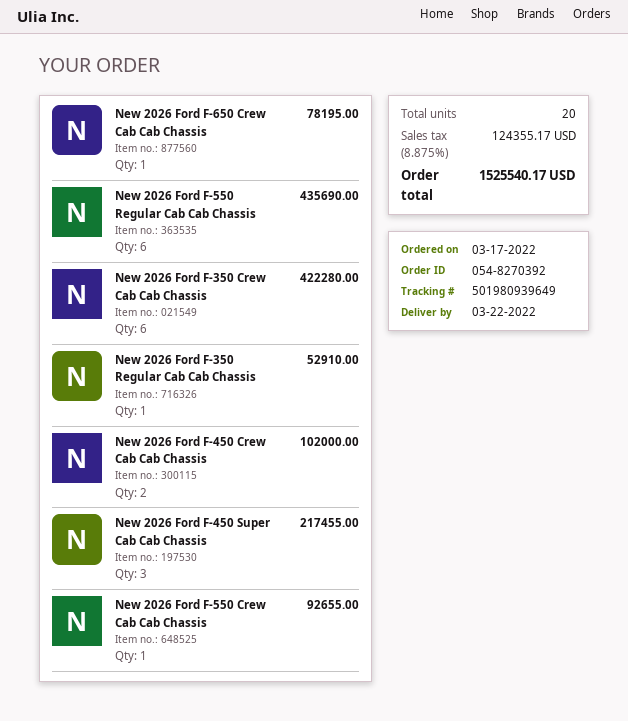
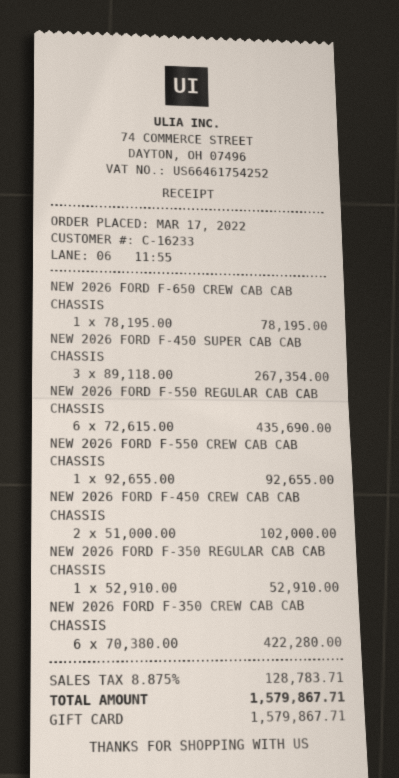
New 2026 Ford F-450 Super Cab Cab Chassis: 3 for 217455.00 -> 3 for 267354.00
tax: 8.875% = 124355.17 -> 8.875% = 128783.71
total: 1525540.17 -> 1579867.71

